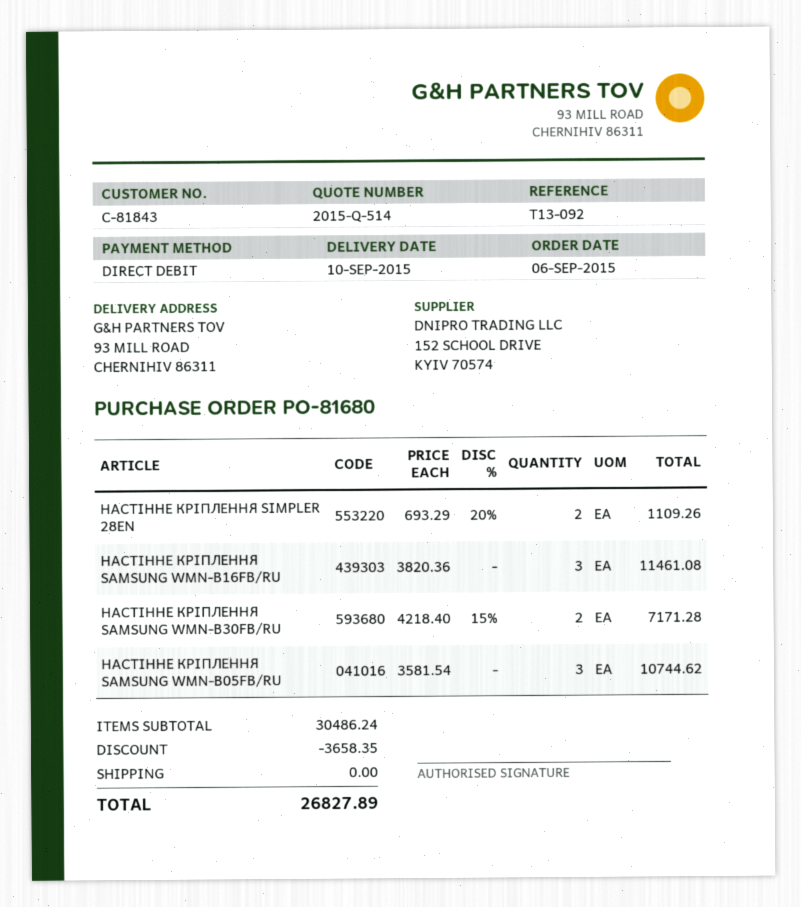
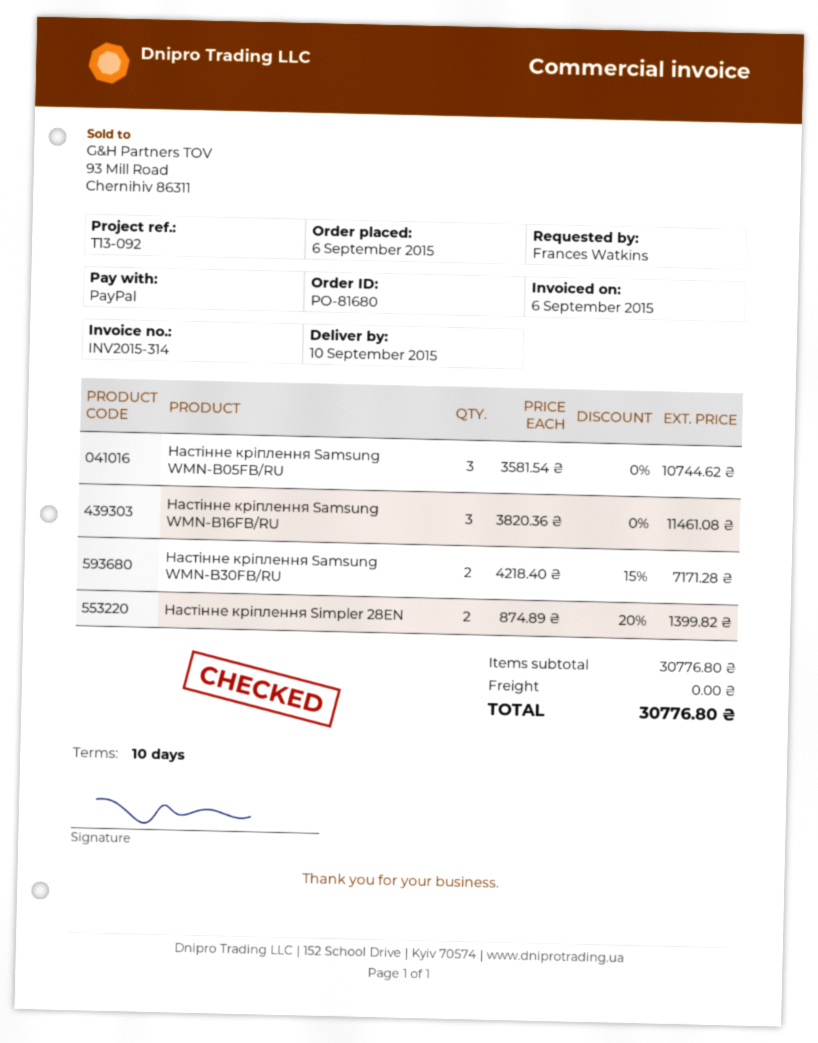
payment method: direct debit -> PayPal
НАСТІННЕ КРІПЛЕННЯ SIMPLER 28EN: 2 x 693.29 - 20% = 1109.26 -> 2 x 874.89 - 20% = 1399.82
subtotal: 30486.24 -> 30776.80
discount: 3658.35 -> none
total: 26827.89 -> 30776.80

